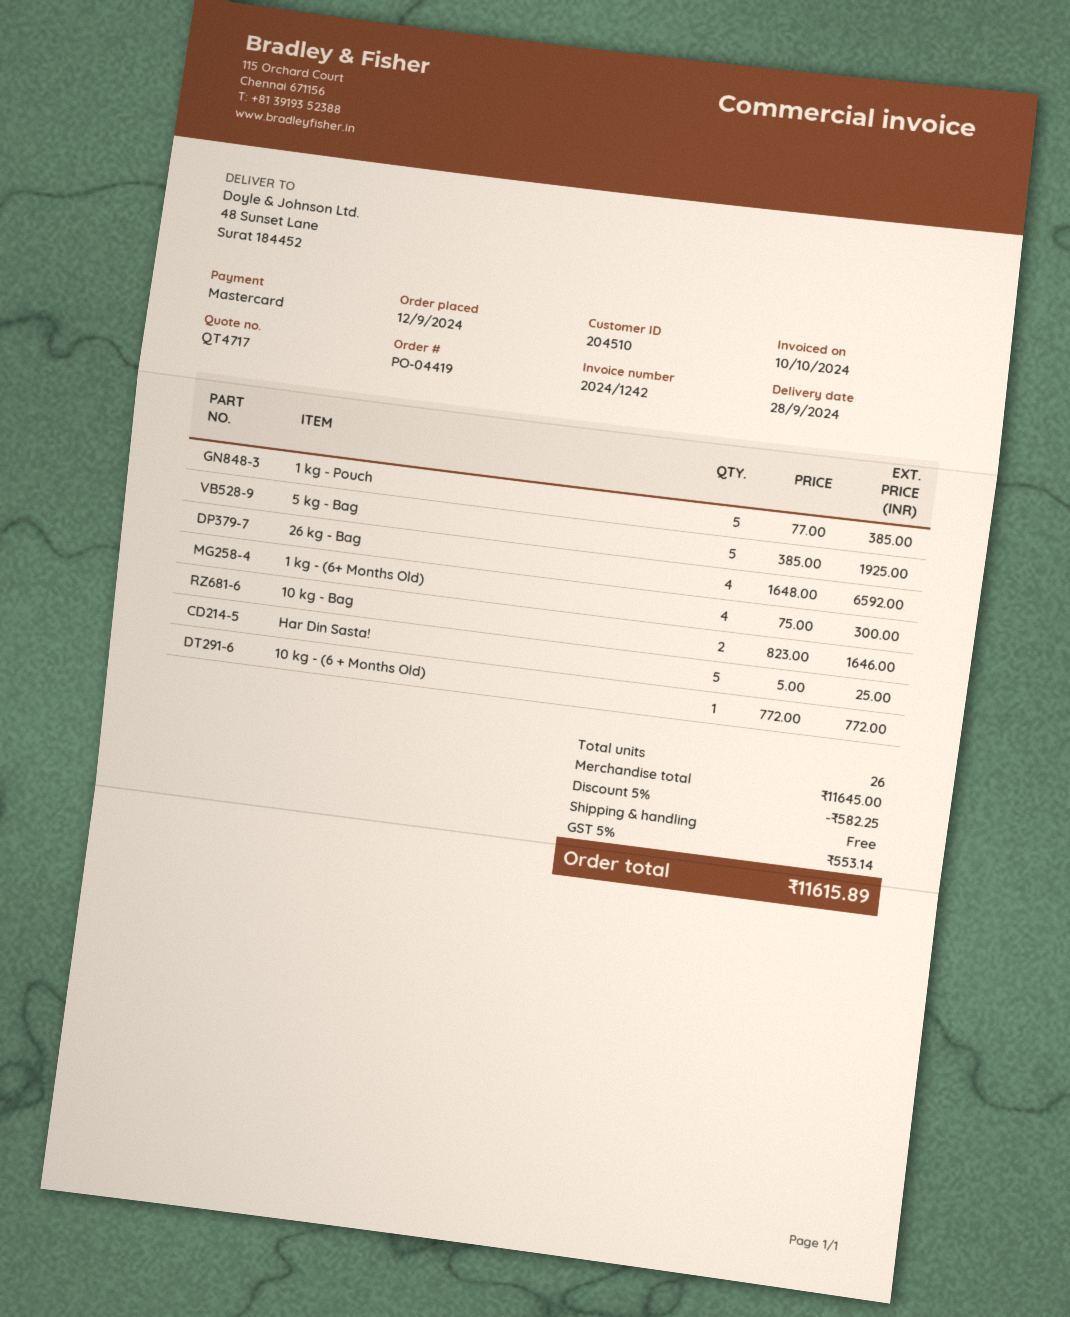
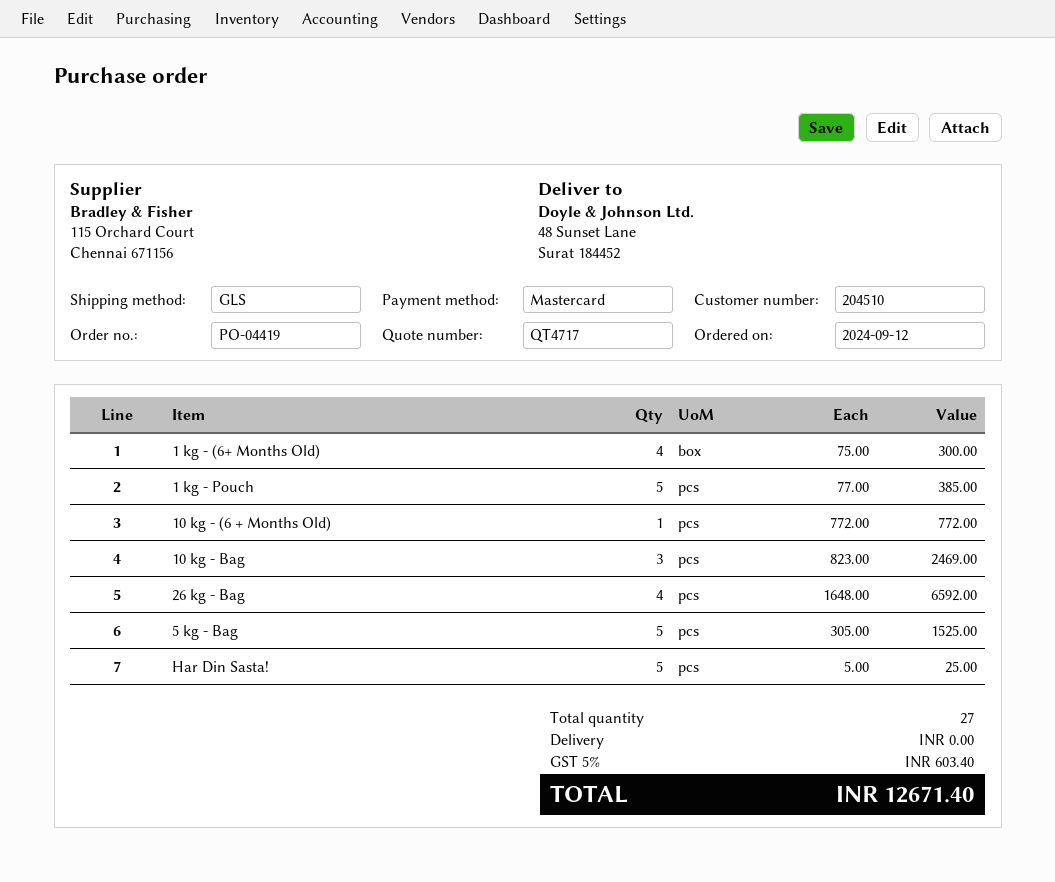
5 kg - Bag: 5 x 385.00 = 1925.00 -> 5 x 305.00 = 1525.00
10 kg - Bag: 2 x 823.00 = 1646.00 -> 3 x 823.00 = 2469.00
total quantity: 26 -> 27
discount: 5% = 582.25 -> none
tax: 5% = 553.14 -> 5% = 603.40
total: 11615.89 -> 12671.40

